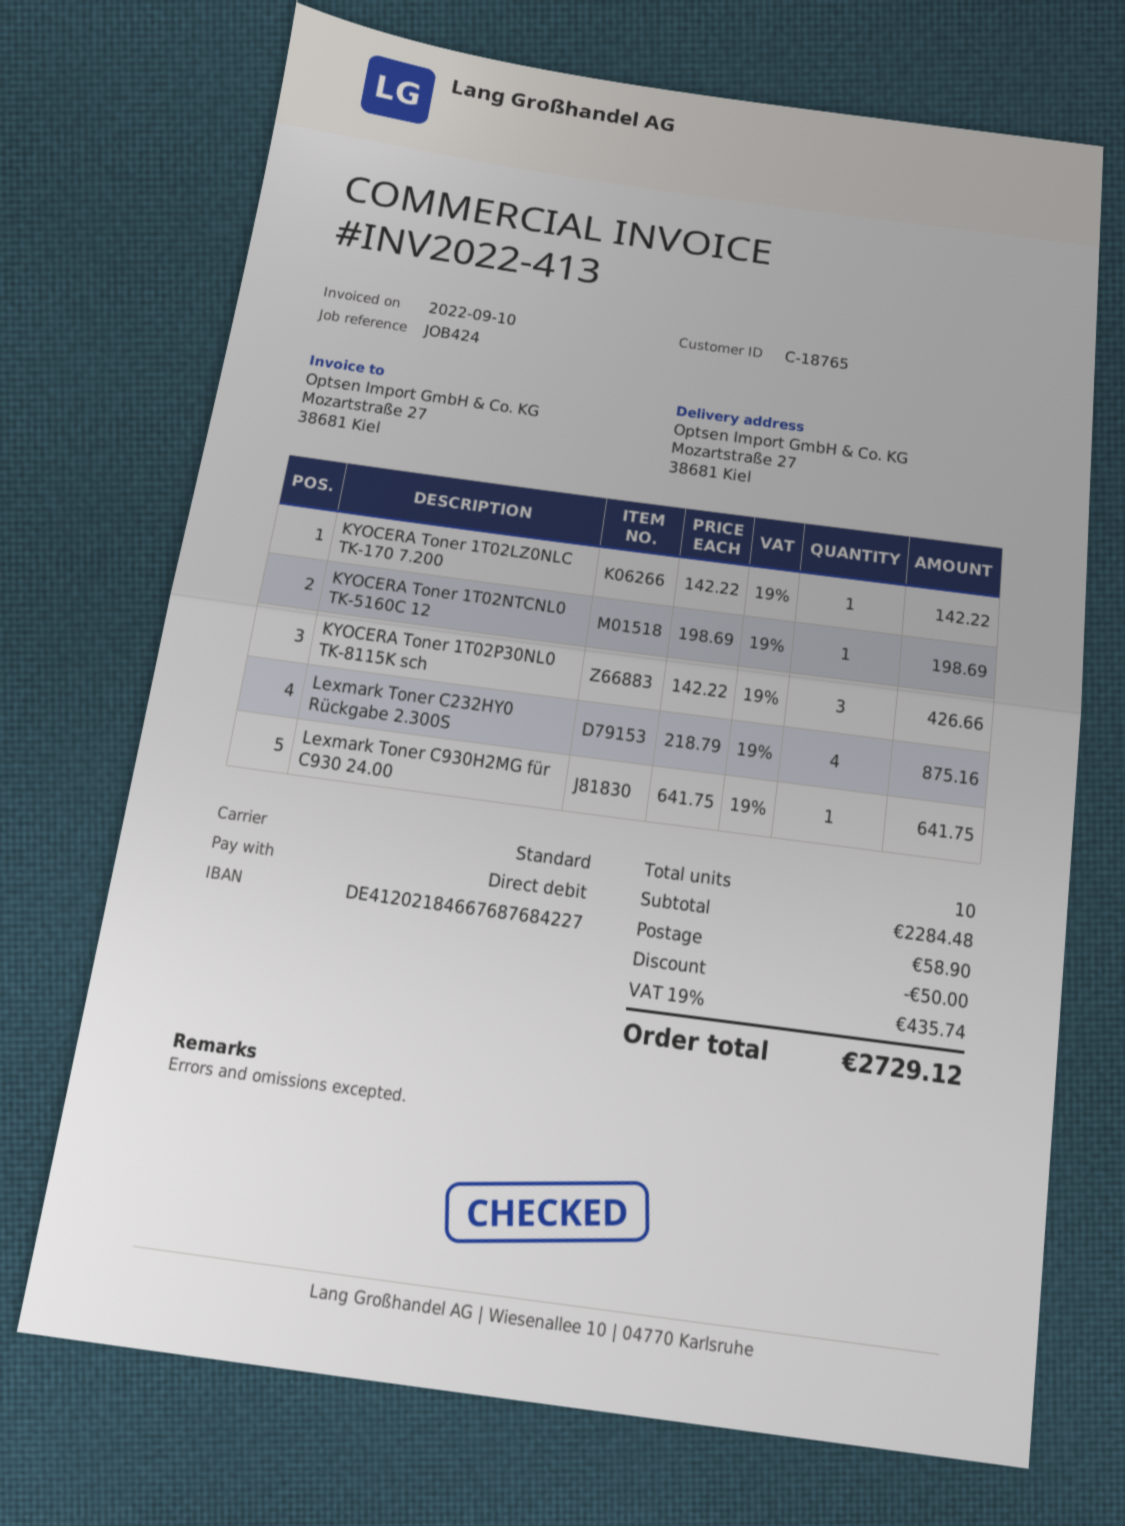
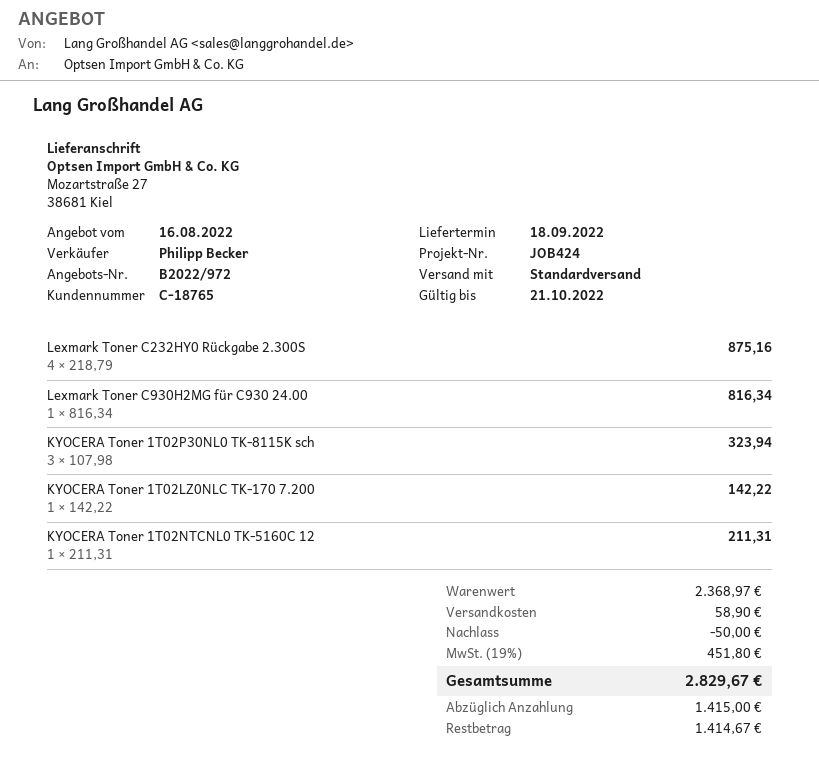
KYOCERA Toner 1T02NTCNL0 TK-5160C 12: 1 x 198.69 = 198.69 -> 1 x 211.31 = 211.31
KYOCERA Toner 1T02P30NL0 TK-8115K sch: 3 x 142.22 = 426.66 -> 3 x 107.98 = 323.94
Lexmark Toner C930H2MG für C930 24.00: 1 x 641.75 = 641.75 -> 1 x 816.34 = 816.34
subtotal: 2284.48 -> 2368.97
tax: 19% = 435.74 -> 19% = 451.80
total: 2729.12 -> 2829.67

